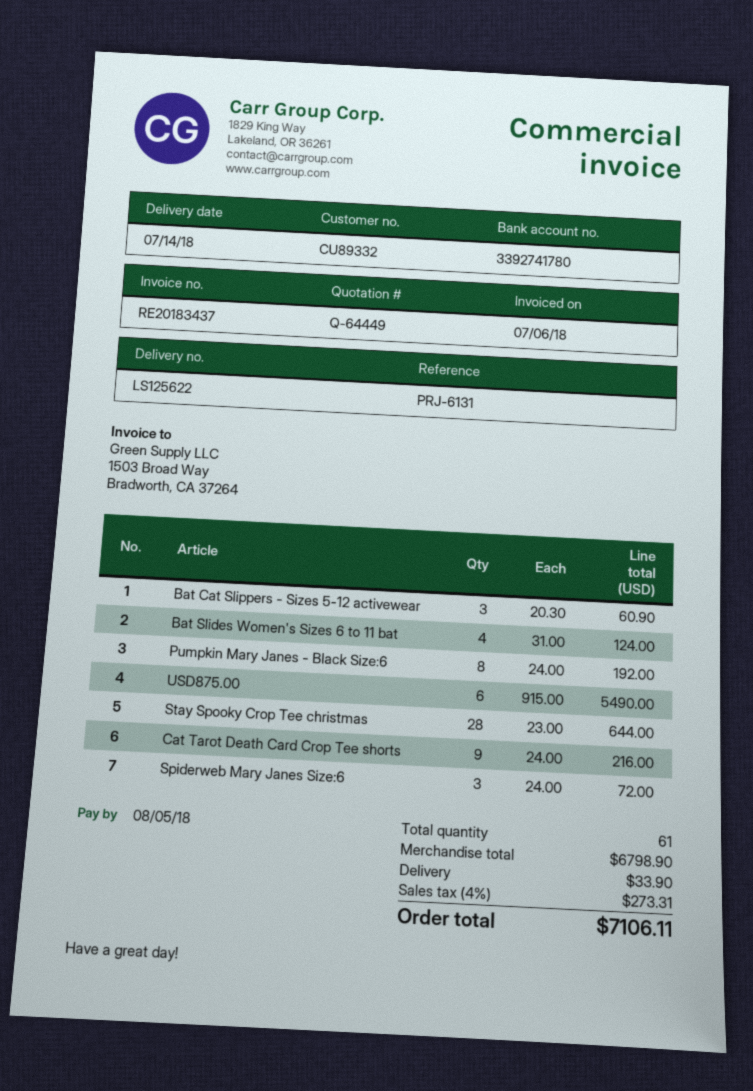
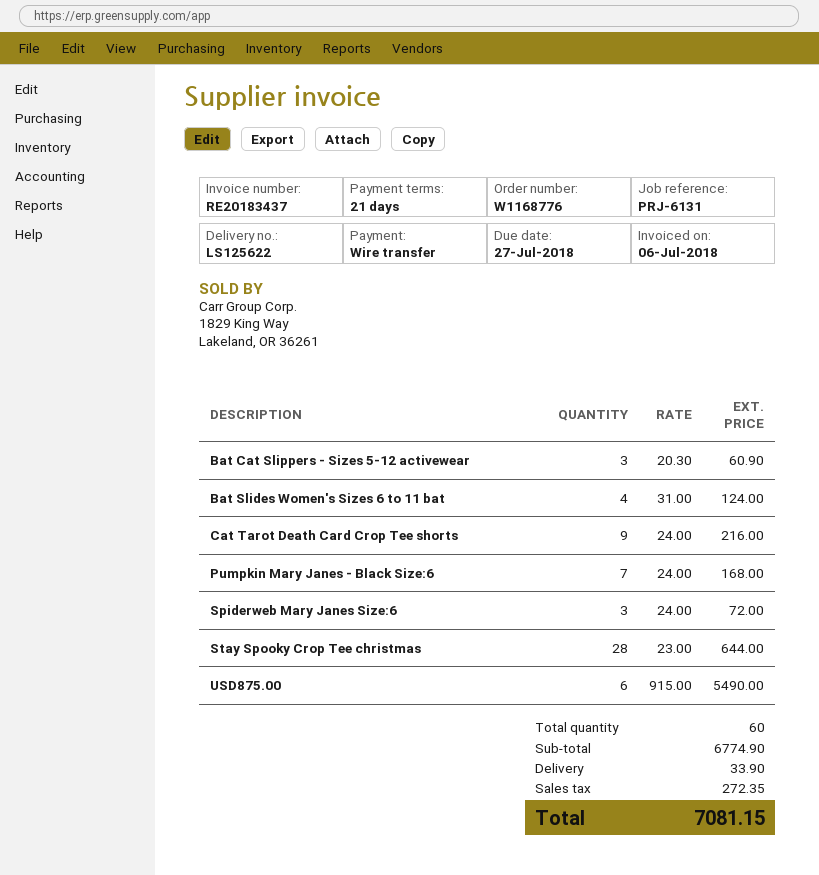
due date: 2018-08-05 -> 2018-07-27
Pumpkin Mary Janes - Black Size:6: 8 x 24.00 = 192.00 -> 7 x 24.00 = 168.00
total quantity: 61 -> 60
subtotal: 6798.90 -> 6774.90
tax: 273.31 -> 272.35
total: 7106.11 -> 7081.15

